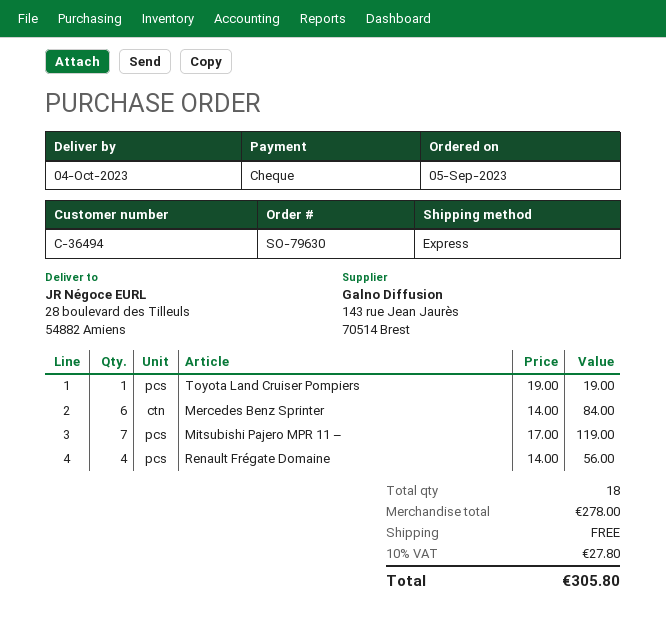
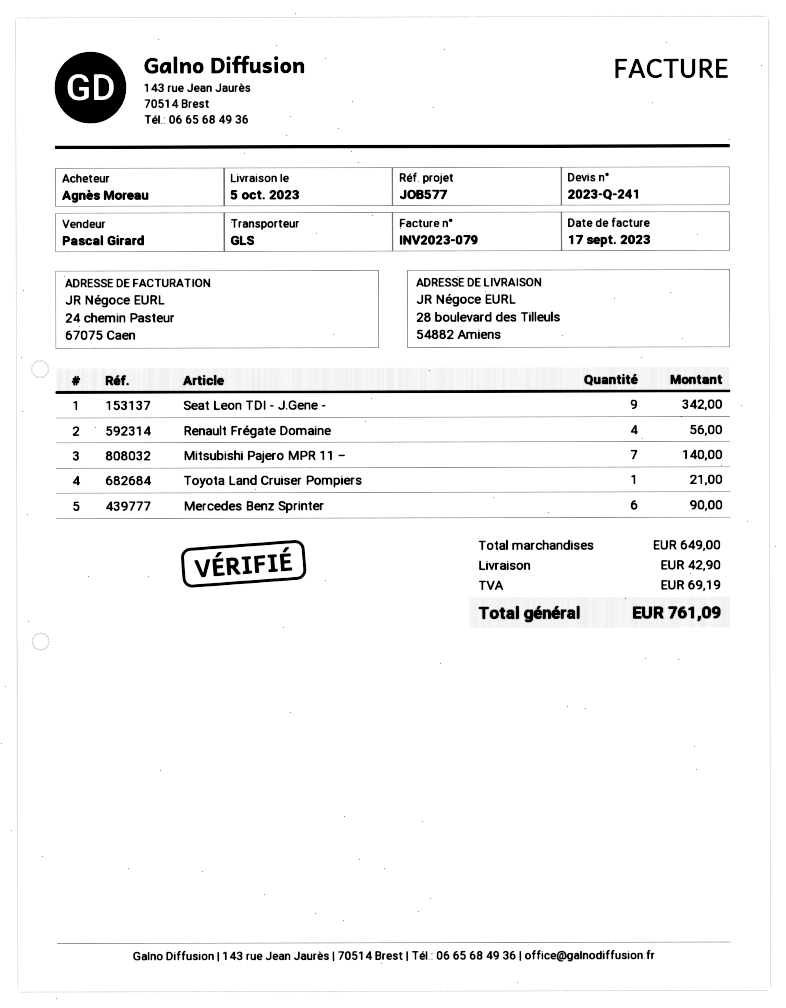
delivery date: 2023-10-04 -> 2023-10-05
shipping method: express -> GLS
Toyota Land Cruiser Pompiers: 1 for 19.00 -> 1 for 21.00
Mercedes Benz Sprinter: 6 for 84.00 -> 6 for 90.00
Mitsubishi Pajero MPR 11 –: 7 for 119.00 -> 7 for 140.00
Seat Leon TDI - J.Gene -: none -> 9 for 342.00
subtotal: 278.00 -> 649.00
shipping: 0.00 -> 42.90
tax: 27.80 -> 69.19
total: 305.80 -> 761.09

